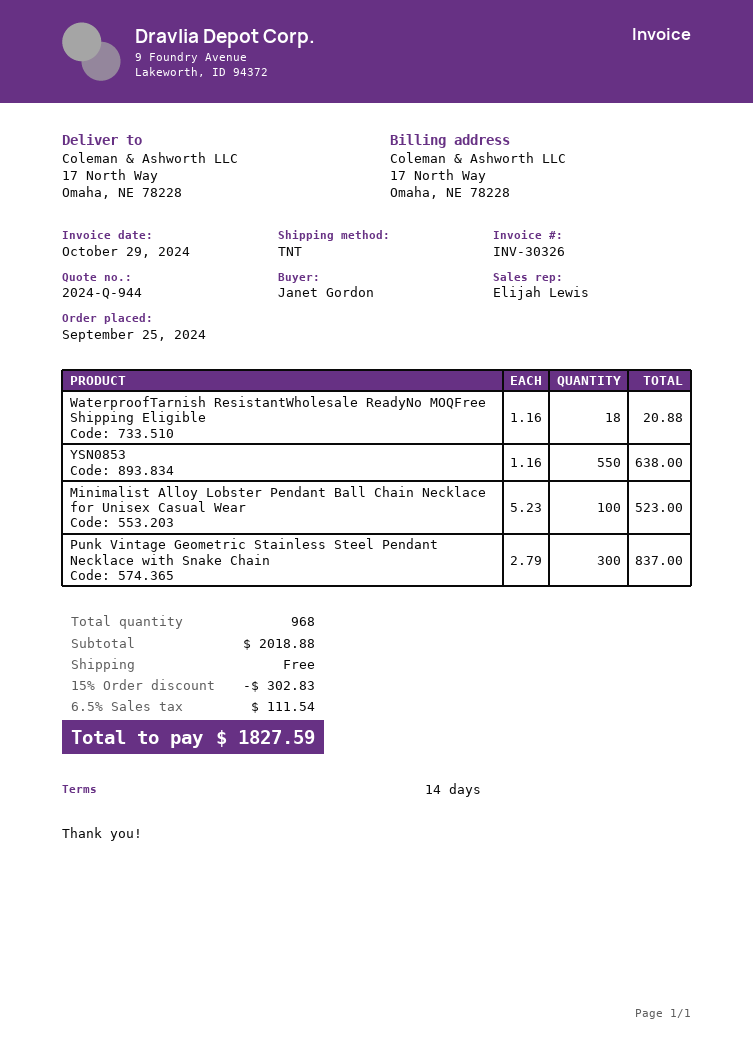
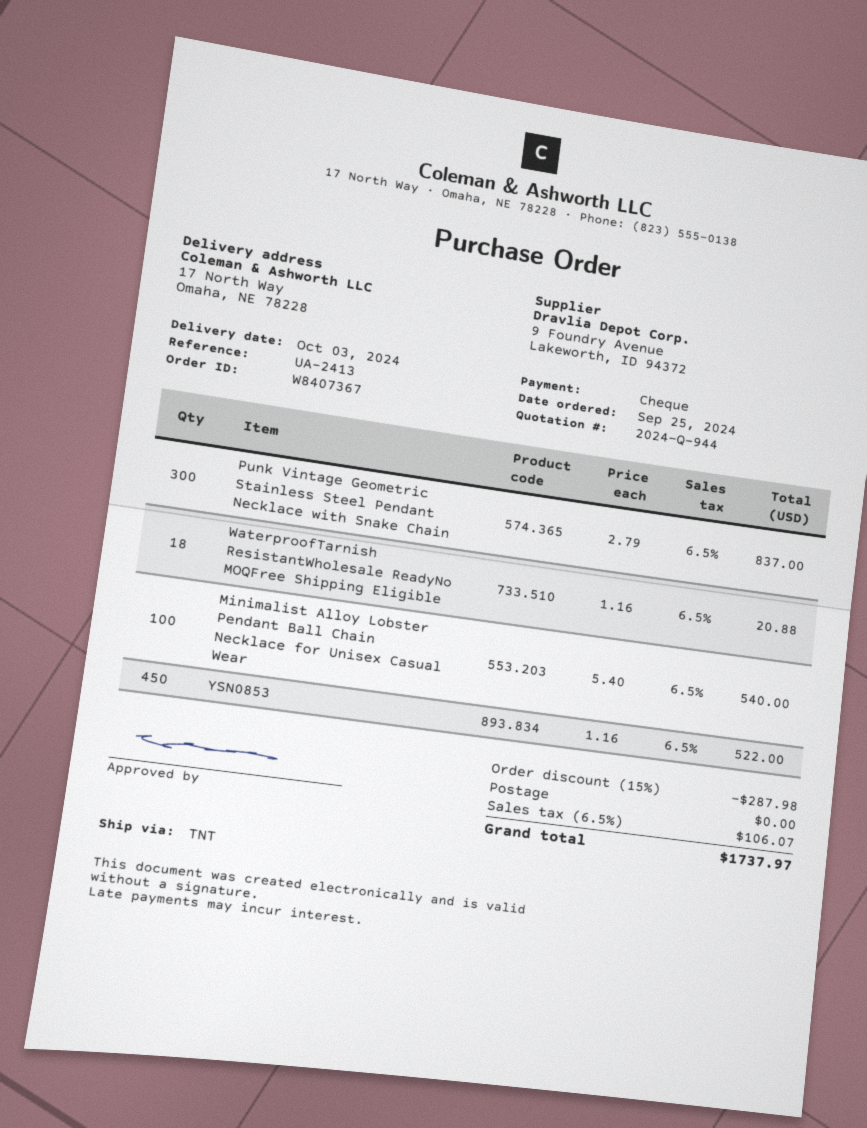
YSN0853: 550 x 1.16 = 638.00 -> 450 x 1.16 = 522.00
Minimalist Alloy Lobster Pendant Ball Chain Necklace for Unisex Casual Wear: 100 x 5.23 = 523.00 -> 100 x 5.40 = 540.00
discount: 15% = 302.83 -> 15% = 287.98
tax: 6.5% = 111.54 -> 6.5% = 106.07
total: 1827.59 -> 1737.97

